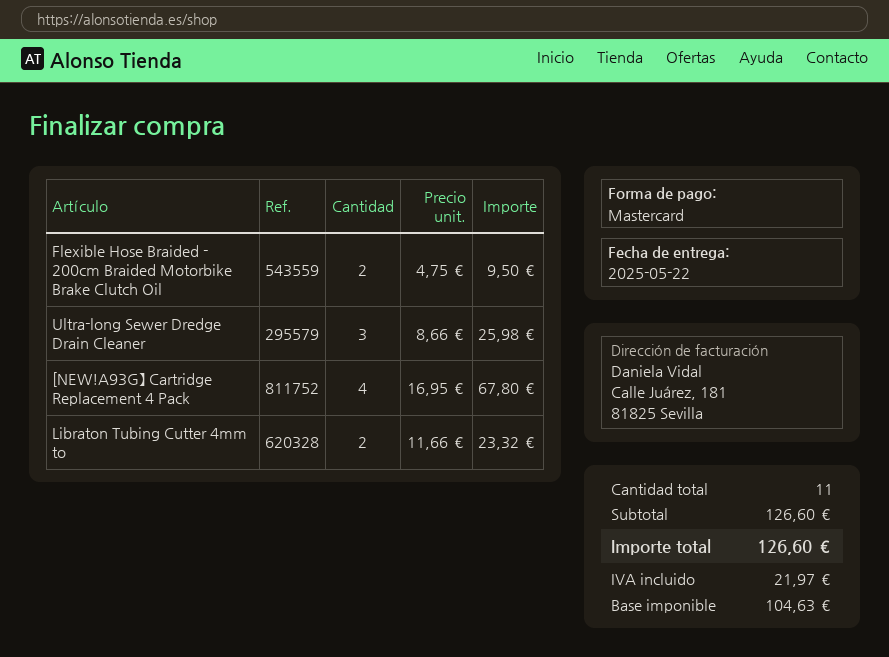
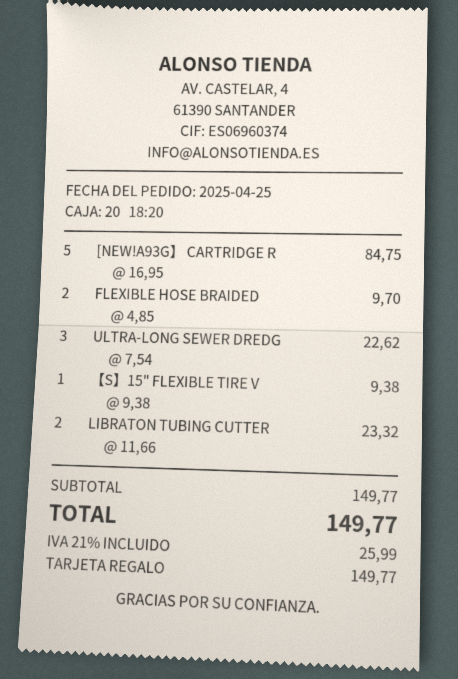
payment method: Mastercard -> gift card
Flexible Hose Braided - 200cm Braided Motorbike Brake Clutch Oil: 2 x 4.75 = 9.50 -> 2 x 4.85 = 9.70
Ultra-long Sewer Dredge Drain Cleaner: 3 x 8.66 = 25.98 -> 3 x 7.54 = 22.62
[NEW!A93G】 Cartridge Replacement 4 Pack: 4 x 16.95 = 67.80 -> 5 x 16.95 = 84.75
【S】15" FLEXIBLE TIRE V: none -> 1 x 9.38 = 9.38
subtotal: 126.60 -> 149.77
tax: 21.97 -> 25.99
total: 126.60 -> 149.77

